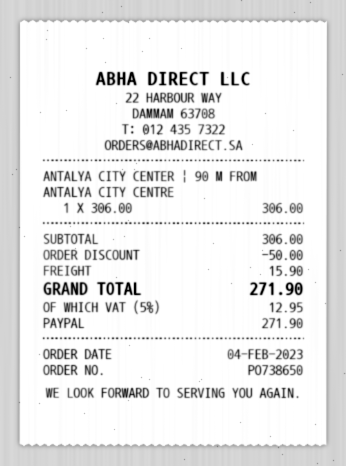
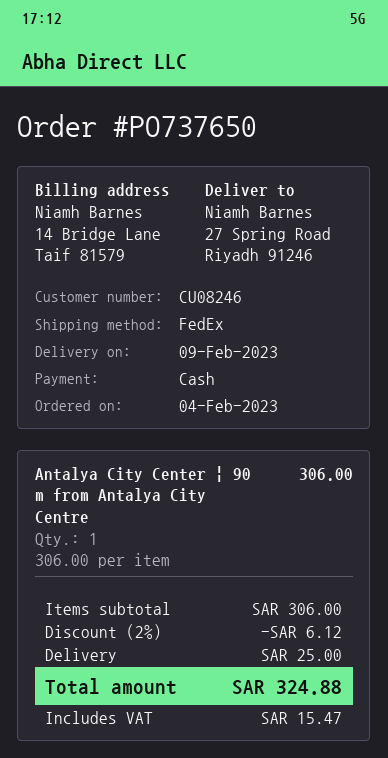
order number: PO738650 -> PO737650
payment method: PayPal -> cash
discount: 50.00 -> 6.12
shipping: 15.90 -> 25.00
tax: 12.95 -> 15.47
total: 271.90 -> 324.88

